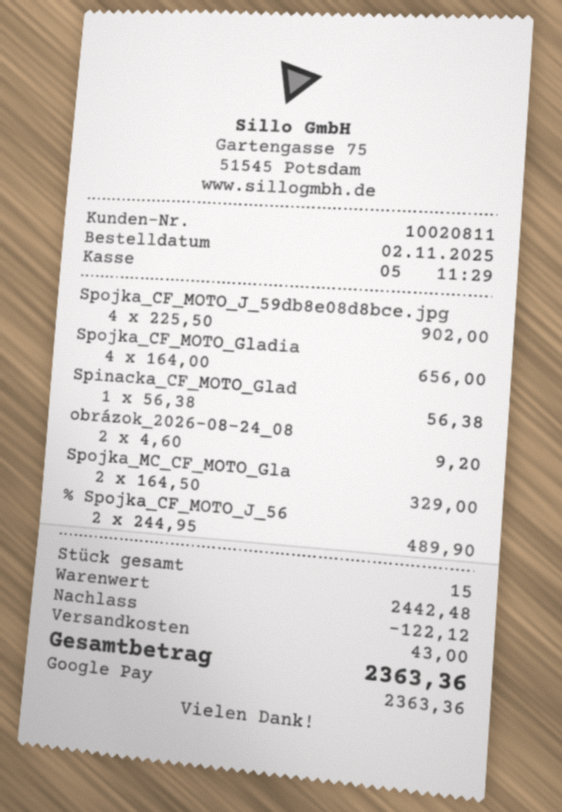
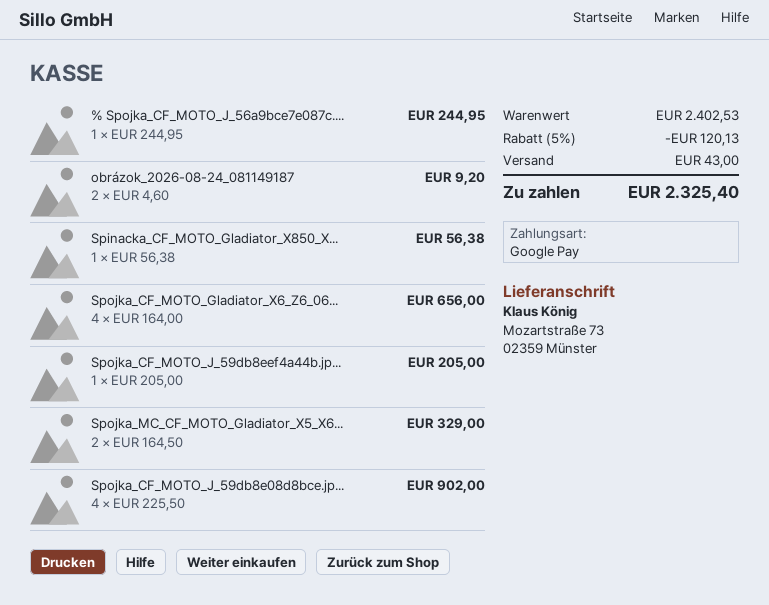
% Spojka_CF_MOTO_J_56: 2 x 244.95 = 489.90 -> 1 x 244.95 = 244.95
Spojka_CF_MOTO_J_59db8eef4a44b.jp...: none -> 1 x 205.00 = 205.00
subtotal: 2442.48 -> 2402.53
discount: 122.12 -> 120.13
total: 2363.36 -> 2325.40

